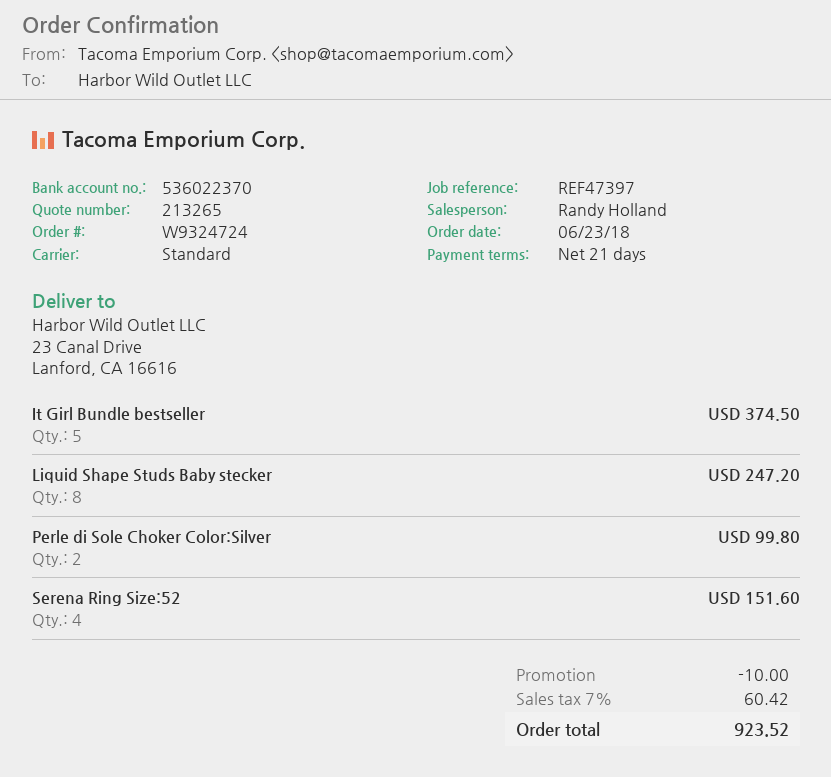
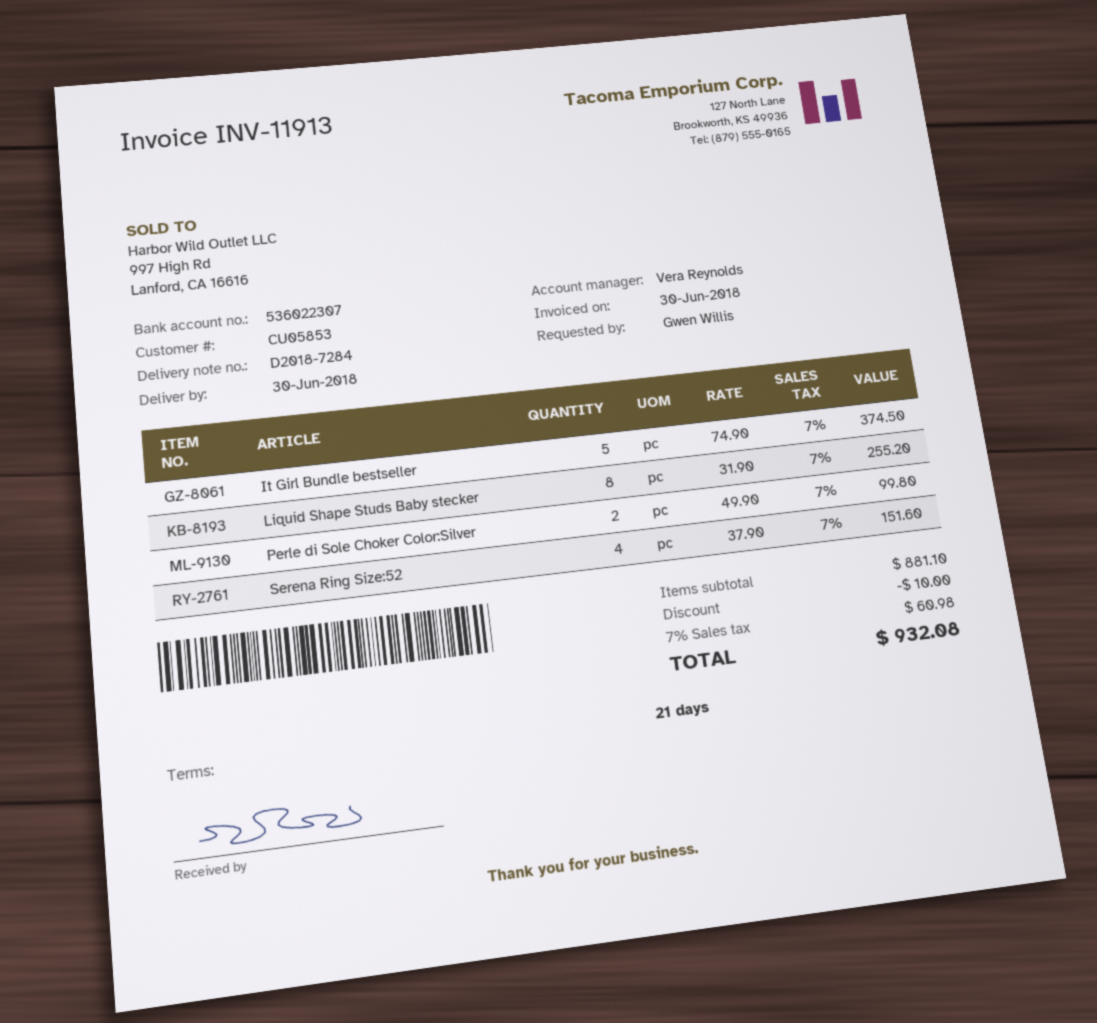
sales rep: Randy Holland -> Vera Reynolds
bank account: 536022370 -> 536022307
Liquid Shape Studs Baby stecker: 8 for 247.20 -> 8 for 255.20
tax: 7% = 60.42 -> 7% = 60.98
total: 923.52 -> 932.08

